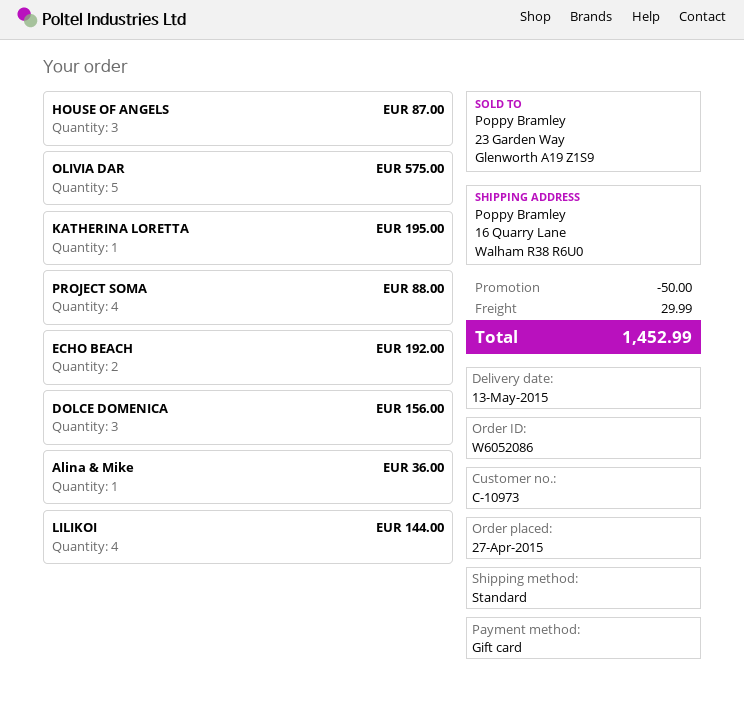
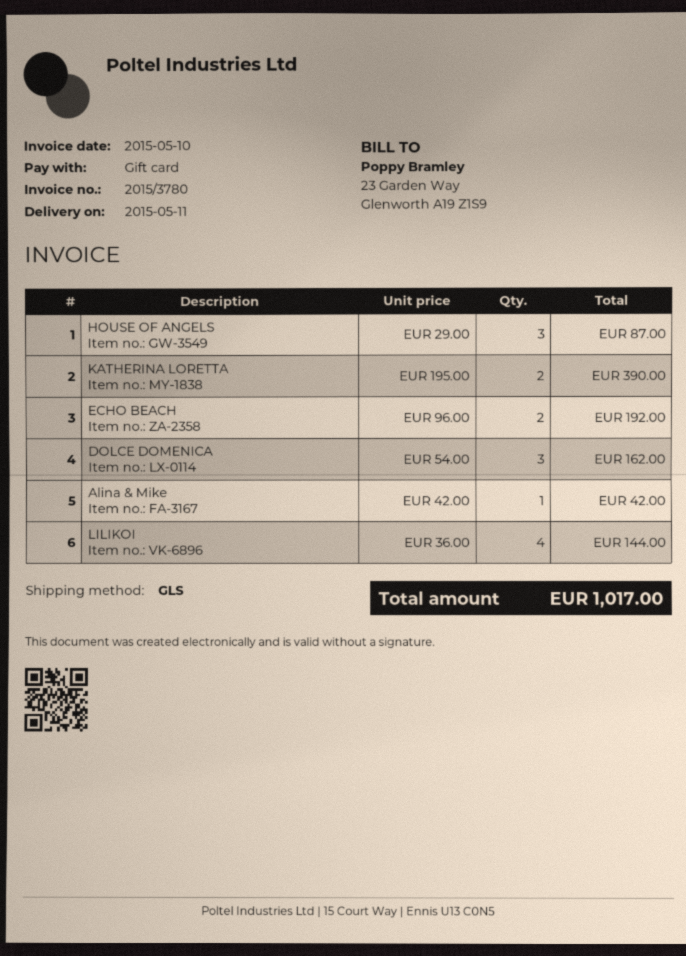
delivery date: 2015-05-13 -> 2015-05-11
shipping method: standard -> GLS
OLIVIA DAR: 5 for 575.00 -> none
KATHERINA LORETTA: 1 for 195.00 -> 2 for 390.00
PROJECT SOMA: 4 for 88.00 -> none
DOLCE DOMENICA: 3 for 156.00 -> 3 for 162.00
Alina & Mike: 1 for 36.00 -> 1 for 42.00
discount: 50.00 -> none
shipping: 29.99 -> none
total: 1452.99 -> 1017.00

